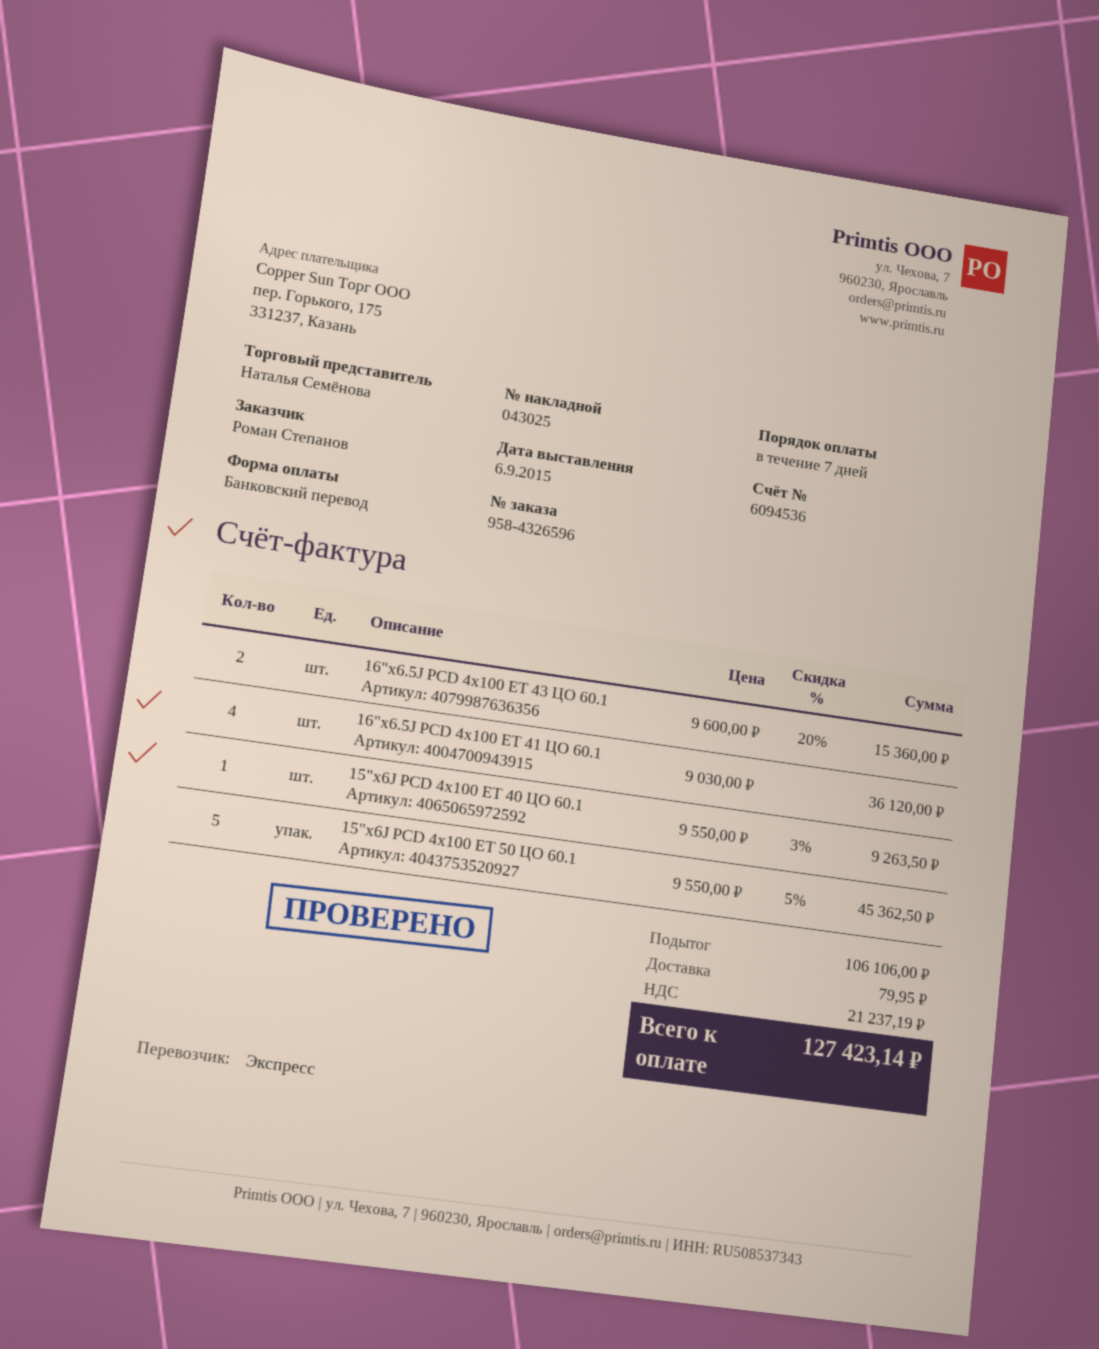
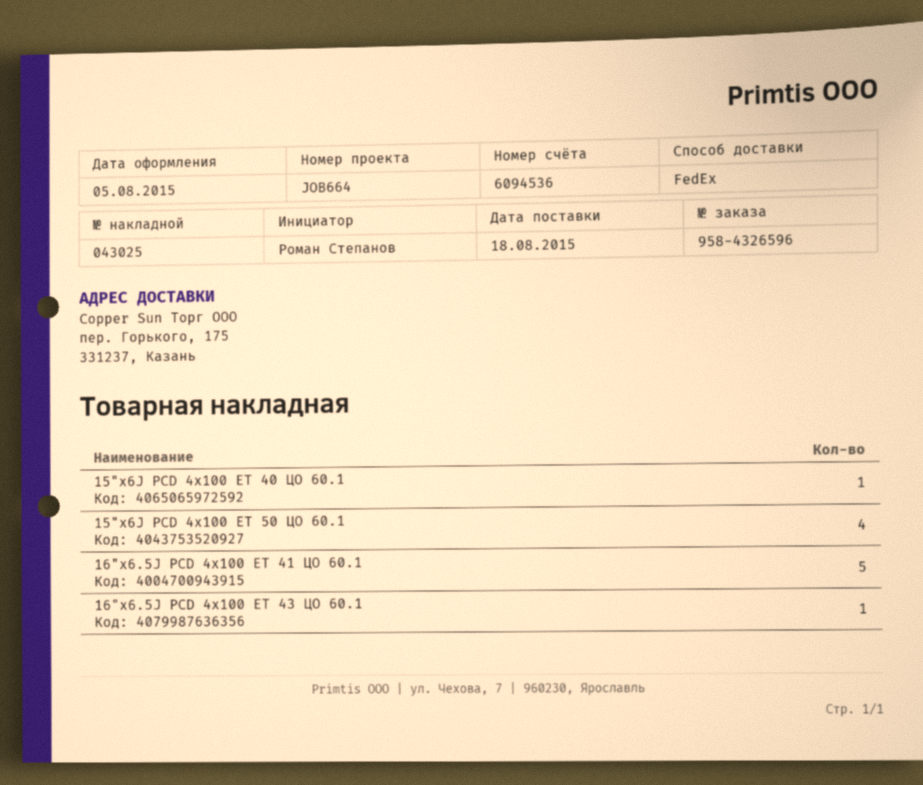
shipping method: express -> FedEx
16"x6.5J PCD 4x100 ЕТ 43 ЦО 60.1: 2 -> 1
16"x6.5J PCD 4x100 ЕТ 41 ЦО 60.1: 4 -> 5
15"x6J PCD 4x100 ЕТ 50 ЦО 60.1: 5 -> 4

